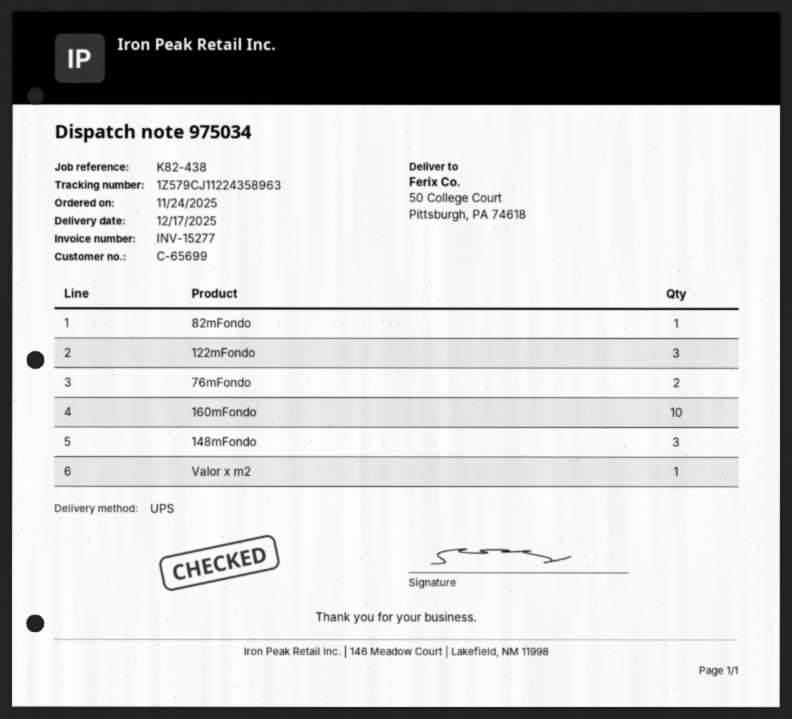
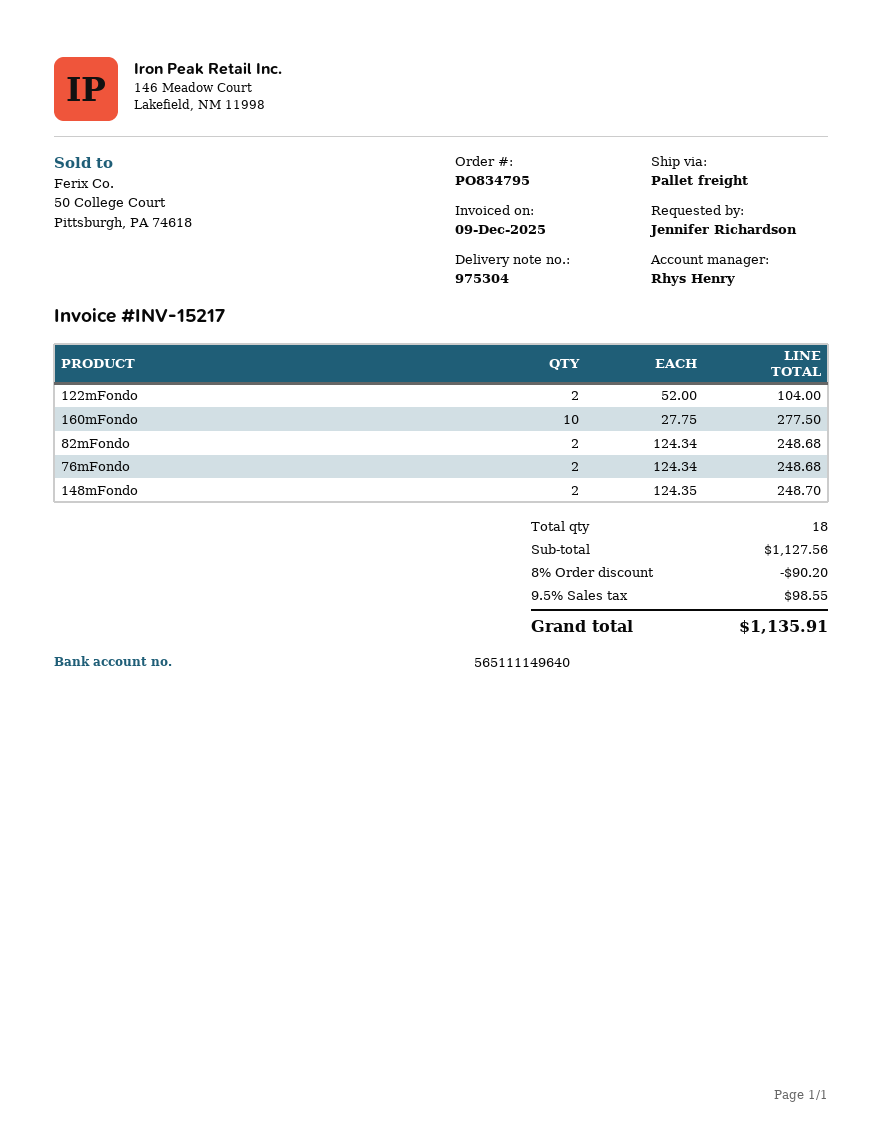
delivery note number: 975034 -> 975304
invoice number: INV-15277 -> INV-15217
shipping method: UPS -> pallet freight
82mFondo: 1 -> 2
122mFondo: 3 -> 2
148mFondo: 3 -> 2
Valor x m2: 1 -> none

